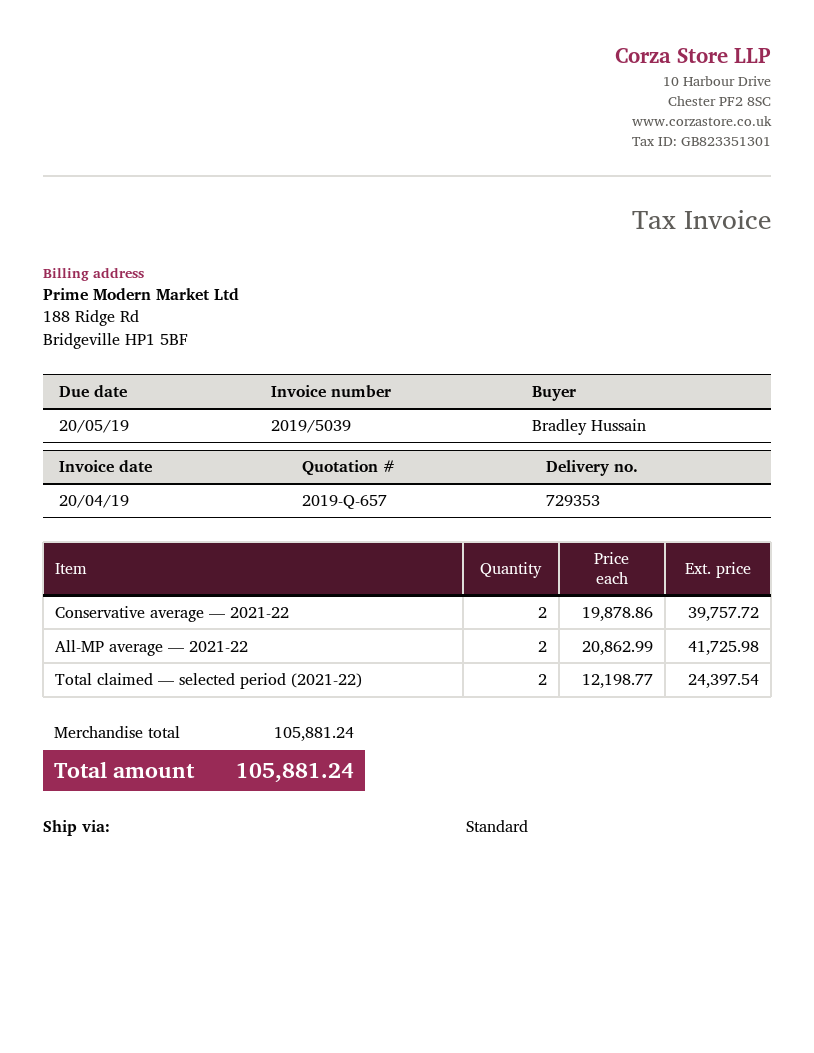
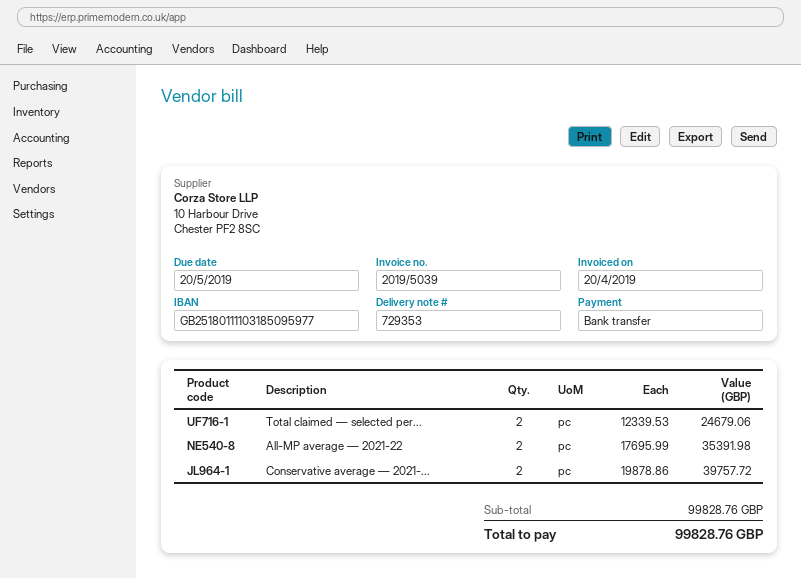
All-MP average — 2021-22: 2 x 20862.99 = 41725.98 -> 2 x 17695.99 = 35391.98
Total claimed — selected period (2021-22): 2 x 12198.77 = 24397.54 -> 2 x 12339.53 = 24679.06
subtotal: 105881.24 -> 99828.76
total: 105881.24 -> 99828.76

